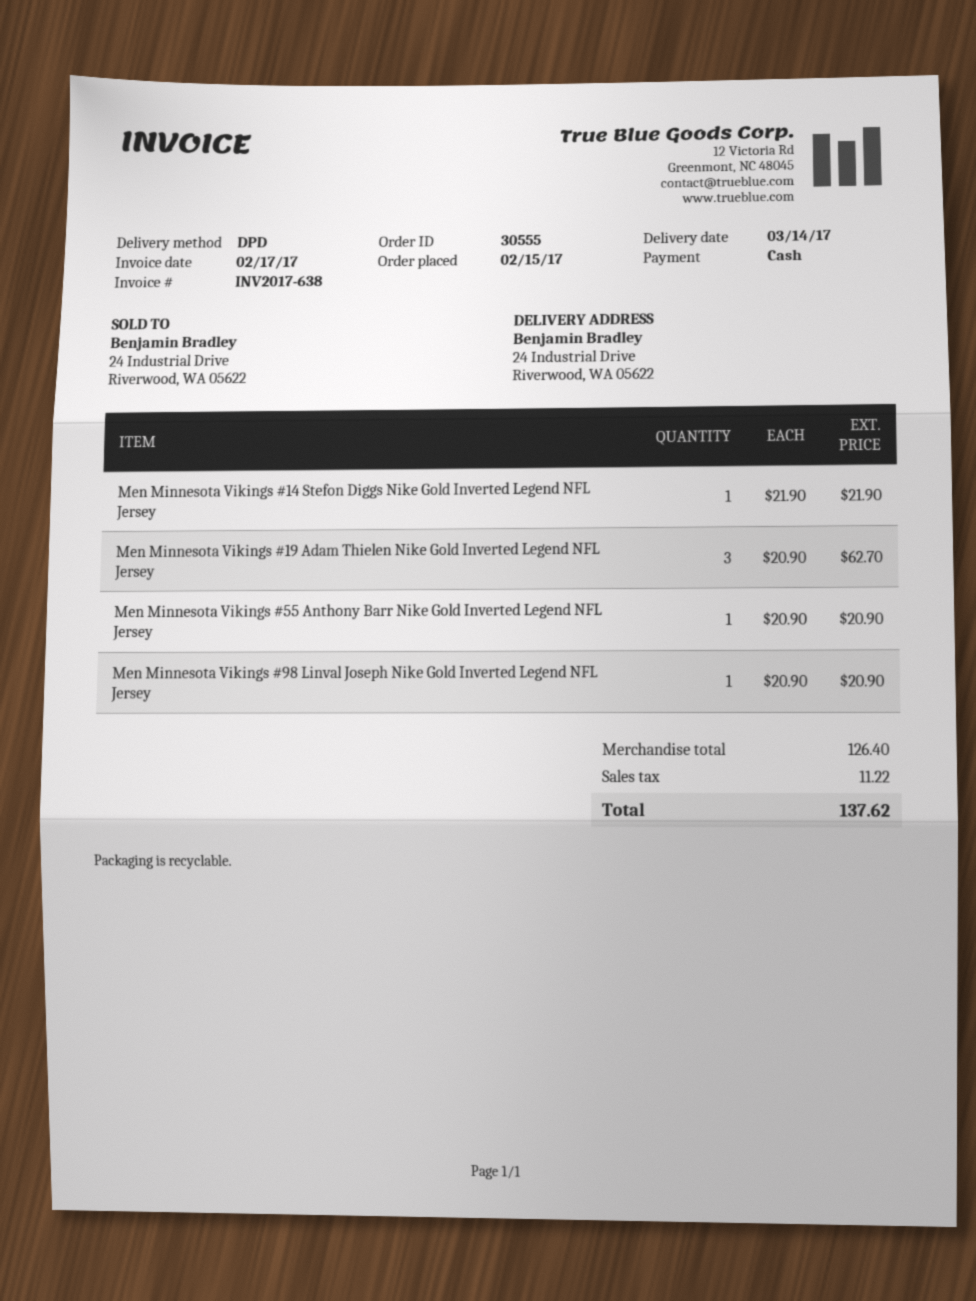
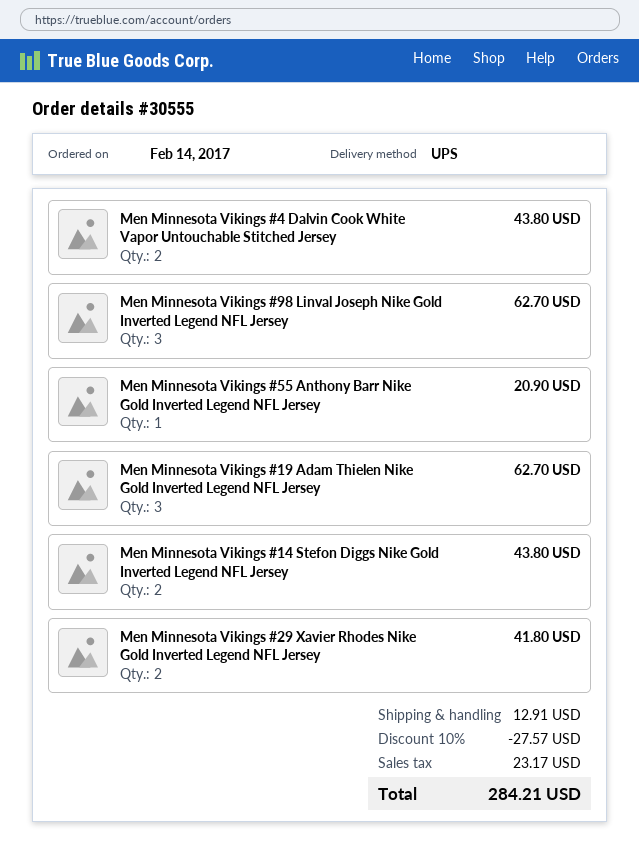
order date: 2017-02-15 -> 2017-02-14
shipping method: DPD -> UPS
Men Minnesota Vikings #14 Stefon Diggs Nike Gold Inverted Legend NFL Jersey: 1 for 21.90 -> 2 for 43.80
Men Minnesota Vikings #98 Linval Joseph Nike Gold Inverted Legend NFL Jersey: 1 for 20.90 -> 3 for 62.70
Men Minnesota Vikings #4 Dalvin Cook White Vapor Untouchable Stitched Jersey: none -> 2 for 43.80
Men Minnesota Vikings #29 Xavier Rhodes Nike Gold Inverted Legend NFL Jersey: none -> 2 for 41.80
discount: none -> 10% = 27.57
shipping: none -> 12.91
tax: 11.22 -> 23.17
total: 137.62 -> 284.21

